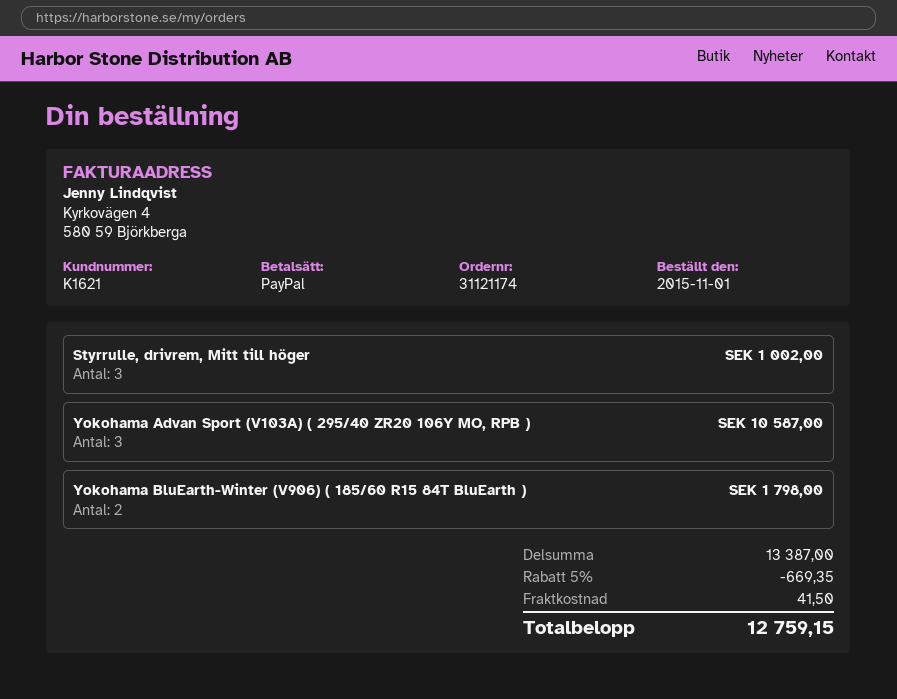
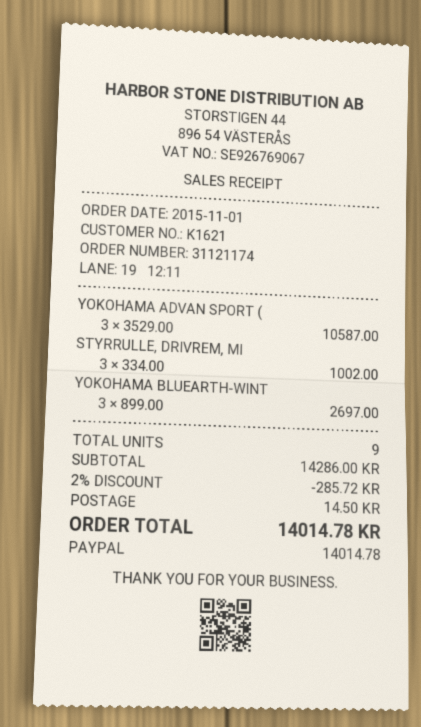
Yokohama BluEarth-Winter (V906) ( 185/60 R15 84T BluEarth ): 2 for 1798.00 -> 3 for 2697.00
subtotal: 13387.00 -> 14286.00
discount: 5% = 669.35 -> 2% = 285.72
shipping: 41.50 -> 14.50
total: 12759.15 -> 14014.78

